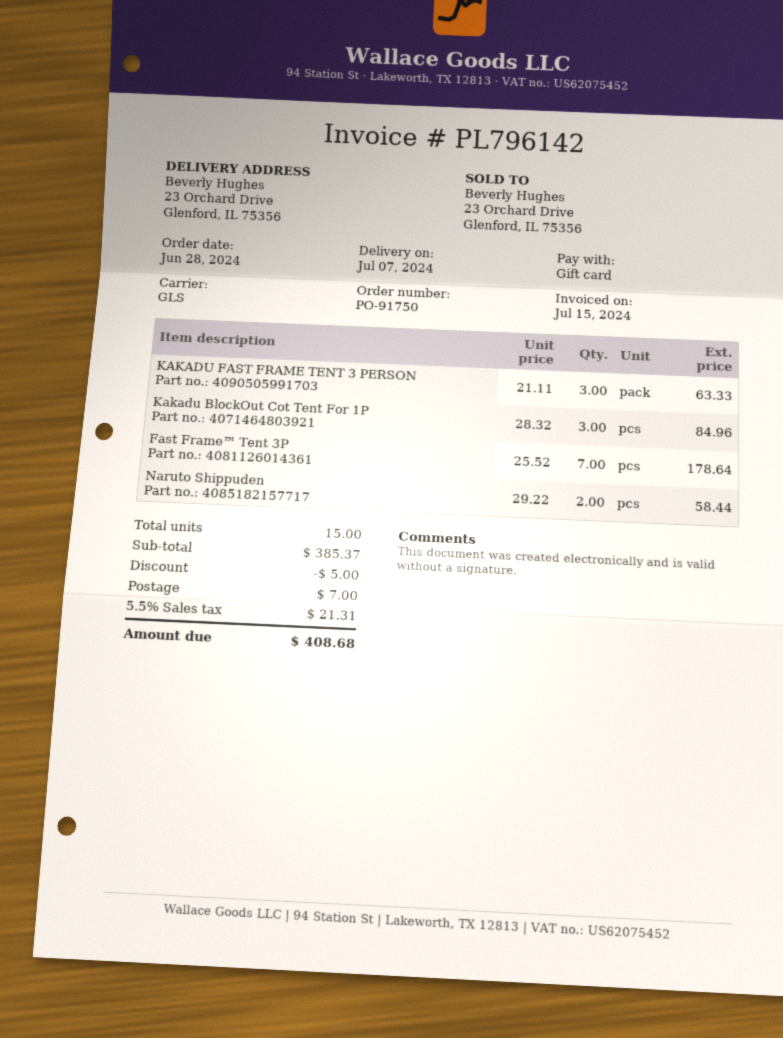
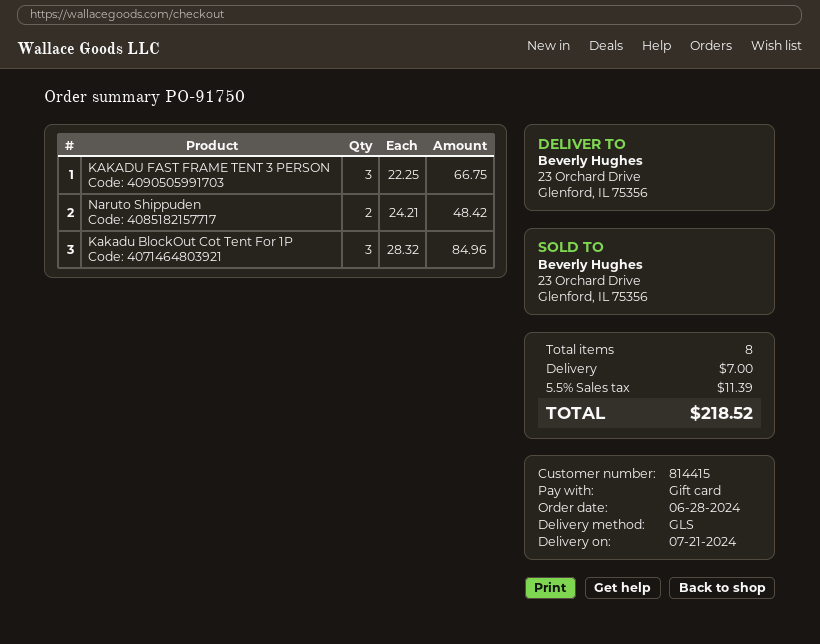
delivery date: 2024-07-07 -> 2024-07-21
KAKADU FAST FRAME TENT 3 PERSON: 3 x 21.11 = 63.33 -> 3 x 22.25 = 66.75
Fast Frame™ Tent 3P: 7 x 25.52 = 178.64 -> none
Naruto Shippuden: 2 x 29.22 = 58.44 -> 2 x 24.21 = 48.42
total quantity: 15 -> 8
discount: 5.00 -> none
tax: 5.5% = 21.31 -> 5.5% = 11.39
total: 408.68 -> 218.52

